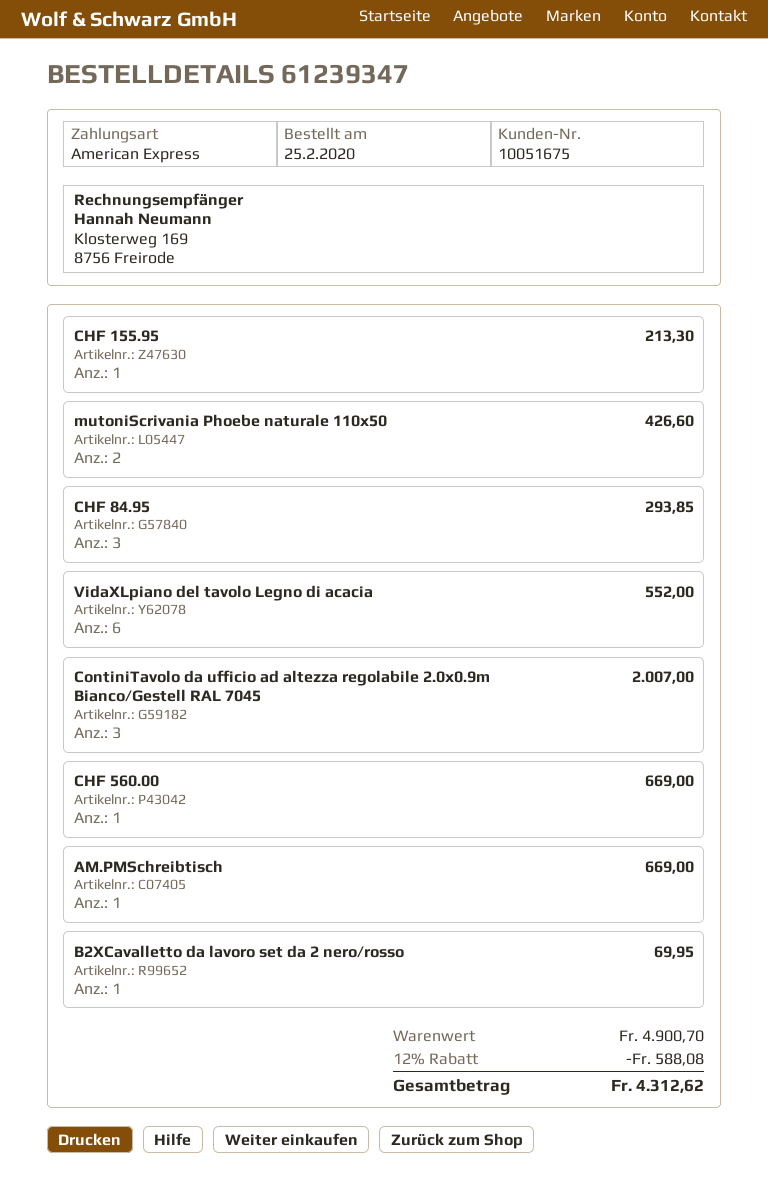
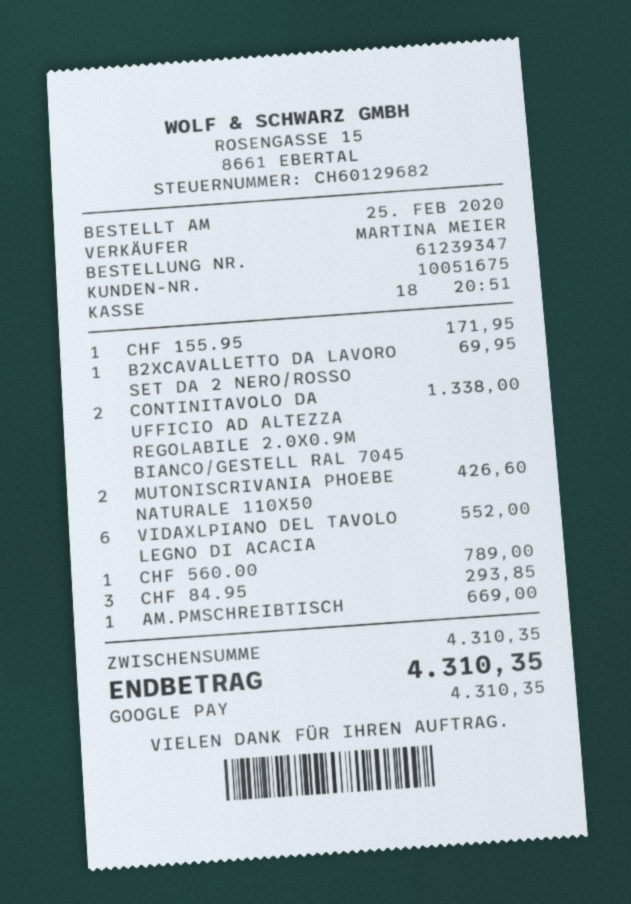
payment method: American Express -> Google Pay
CHF 155.95: 1 for 213.30 -> 1 for 171.95
ContiniTavolo da ufficio ad altezza regolabile 2.0x0.9m Bianco/Gestell RAL 7045: 3 for 2007.00 -> 2 for 1338.00
CHF 560.00: 1 for 669.00 -> 1 for 789.00
subtotal: 4900.70 -> 4310.35
discount: 12% = 588.08 -> none
total: 4312.62 -> 4310.35

